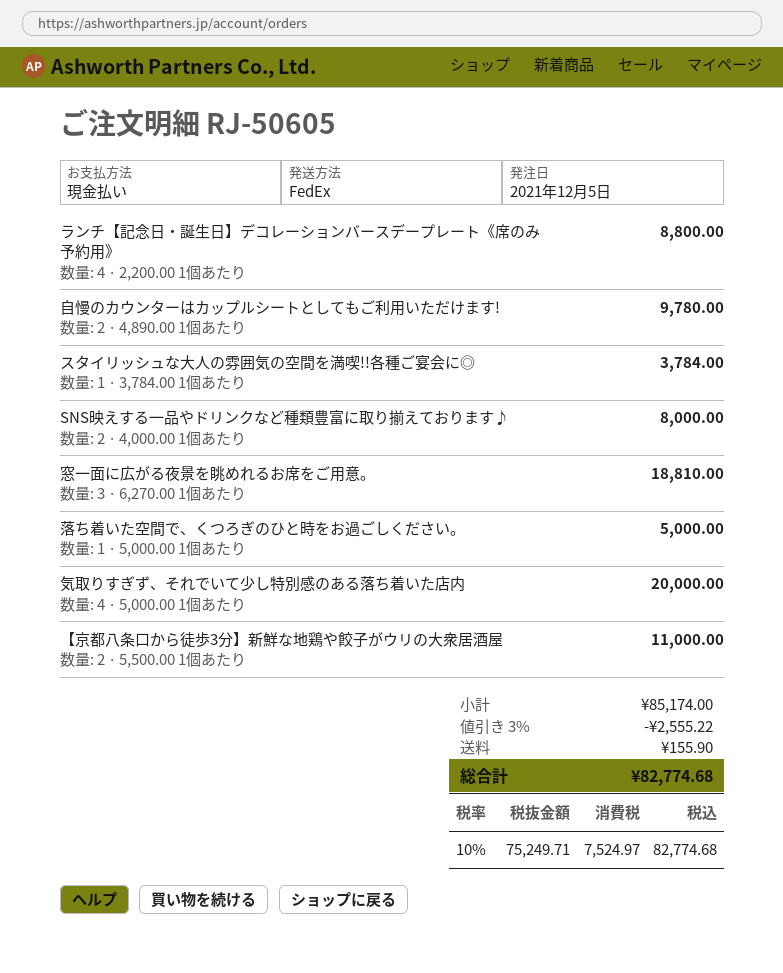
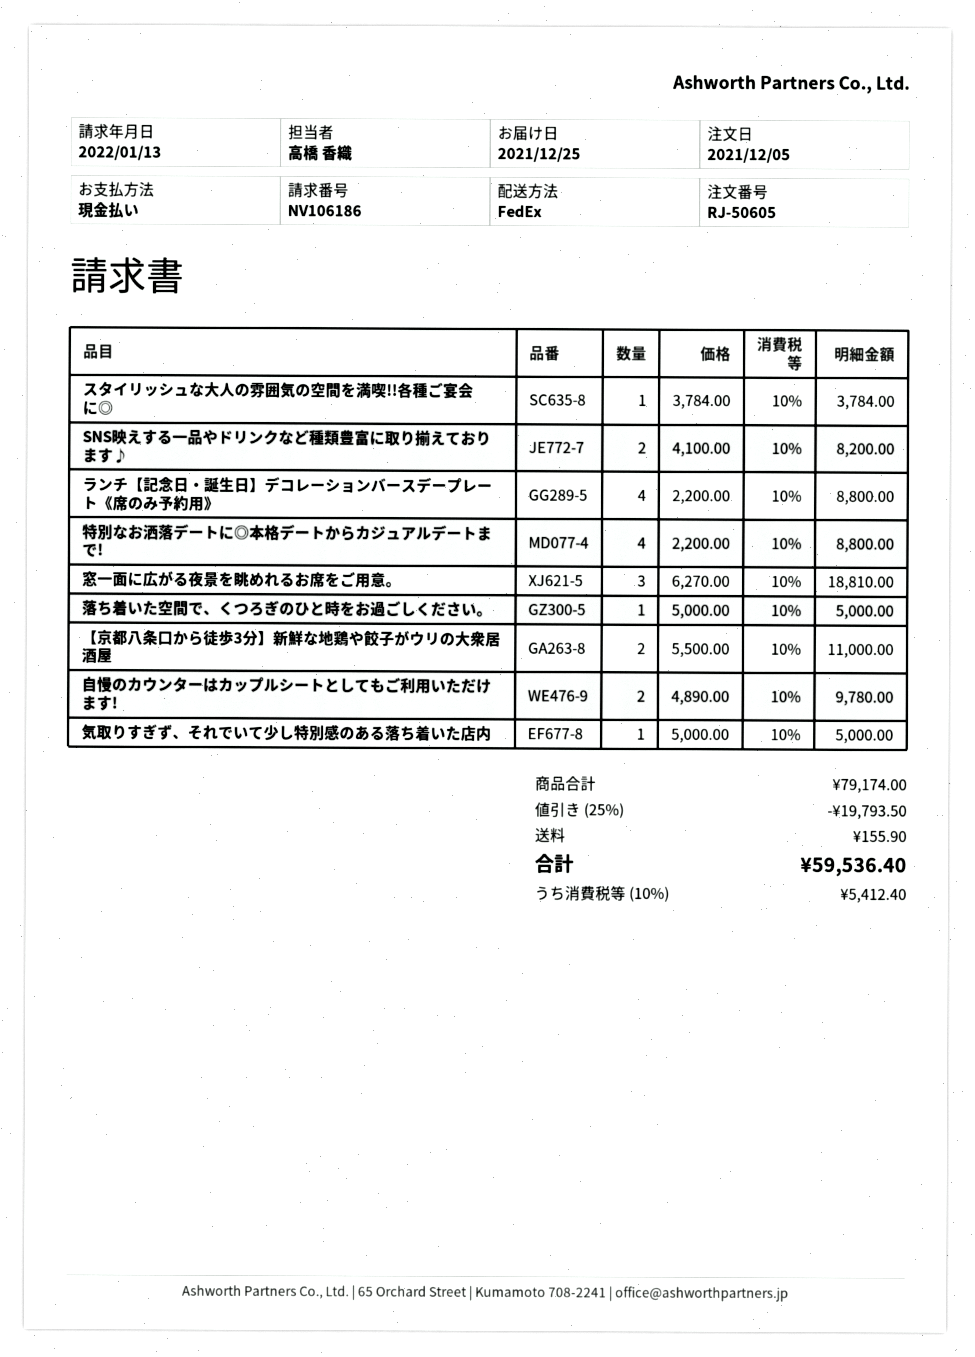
SNS映えする一品やドリンクなど種類豊富に取り揃えております♪: 2 x 4000.00 = 8000.00 -> 2 x 4100.00 = 8200.00
気取りすぎず、それでいて少し特別感のある落ち着いた店内: 4 x 5000.00 = 20000.00 -> 1 x 5000.00 = 5000.00
特別なお洒落デートに◎本格デートからカジュアルデートまで!: none -> 4 x 2200.00 = 8800.00
subtotal: 85174.00 -> 79174.00
discount: 3% = 2555.22 -> 25% = 19793.50
tax: 10% = 7524.97 -> 10% = 5412.40
total: 82774.68 -> 59536.40

